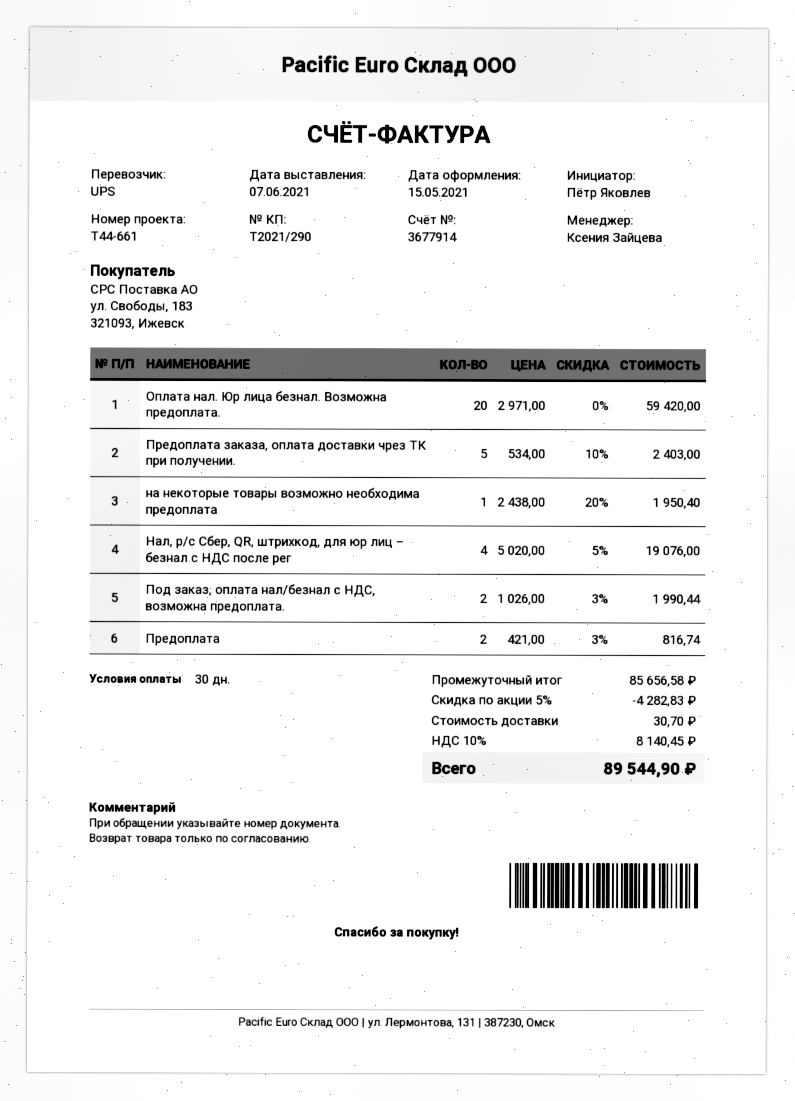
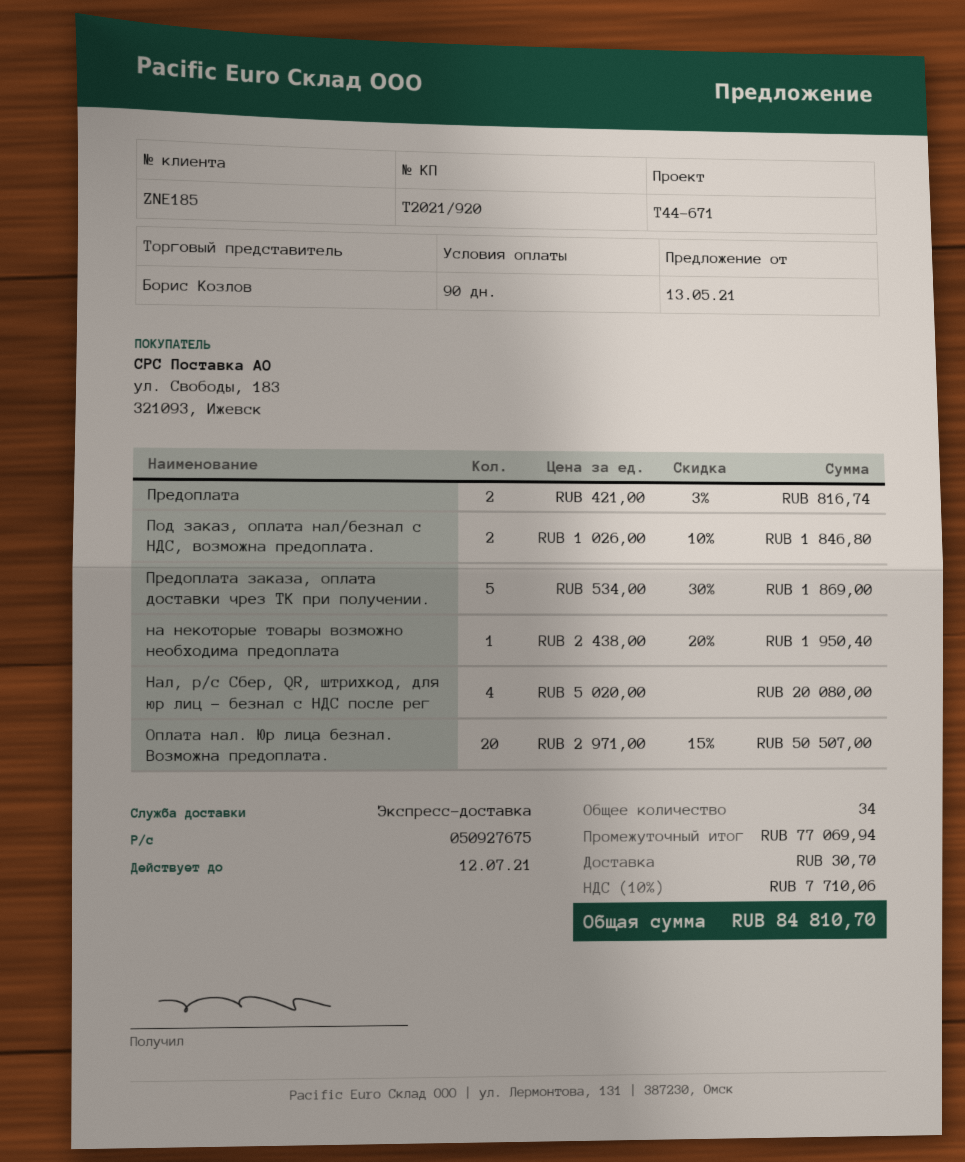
quote number: T2021/290 -> T2021/920
payment terms: 30 days -> 90 days
reference: T44-661 -> T44-671
sales rep: Ксения Зайцева -> Борис Козлов
shipping method: UPS -> express
Оплата нал. Юр лица безнал. Возможна предоплата.: 20 x 2971.00 = 59420.00 -> 20 x 2971.00 - 15% = 50507.00
Предоплата заказа, оплата доставки чрез ТК при получении.: 5 x 534.00 - 10% = 2403.00 -> 5 x 534.00 - 30% = 1869.00
Нал, р/с Сбер, QR, штрихкод, для юр лиц – безнал с НДС после рег: 4 x 5020.00 - 5% = 19076.00 -> 4 x 5020.00 = 20080.00
Под заказ, оплата нал/безнал с НДС, возможна предоплата.: 2 x 1026.00 - 3% = 1990.44 -> 2 x 1026.00 - 10% = 1846.80
subtotal: 85656.58 -> 77069.94
discount: 5% = 4282.83 -> none
tax: 10% = 8140.45 -> 10% = 7710.06
total: 89544.90 -> 84810.70

